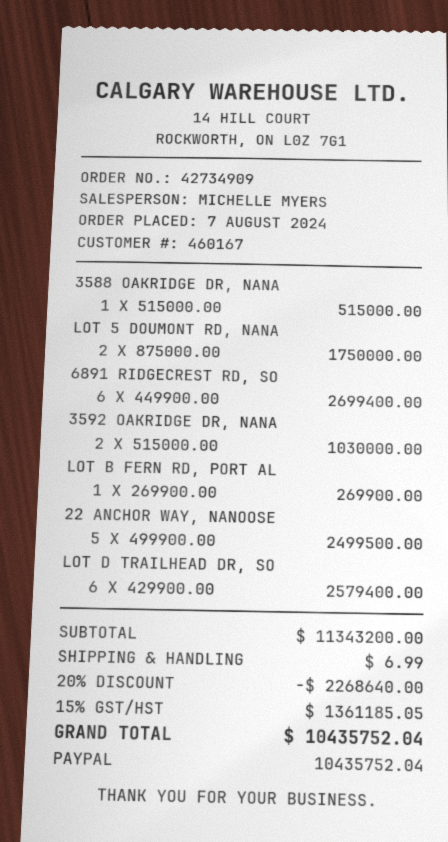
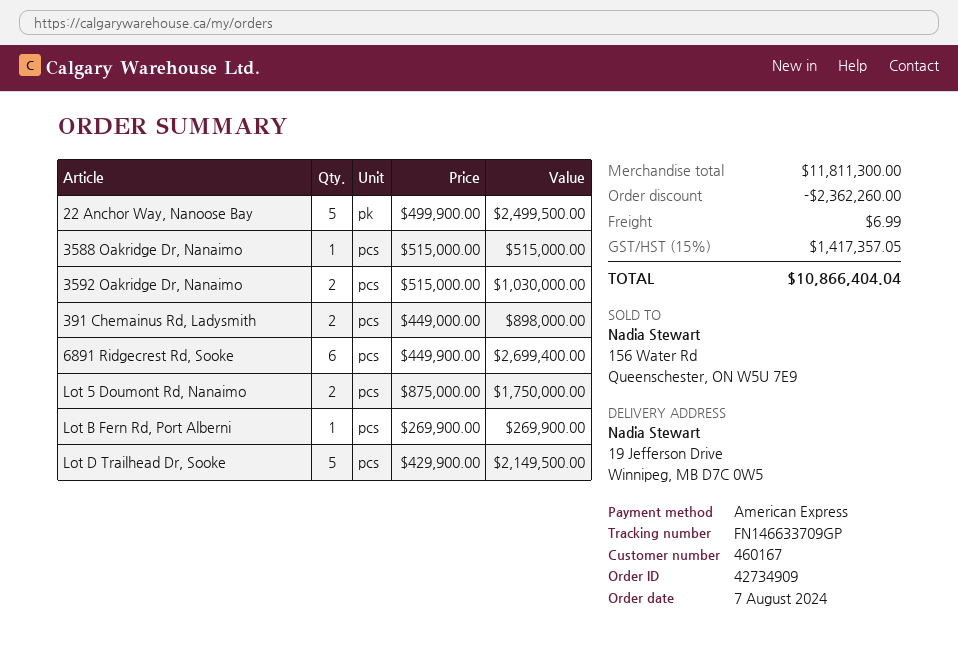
payment method: PayPal -> American Express
LOT D TRAILHEAD DR, SO: 6 x 429900.00 = 2579400.00 -> 5 x 429900.00 = 2149500.00
391 Chemainus Rd, Ladysmith: none -> 2 x 449000.00 = 898000.00
subtotal: 11343200.00 -> 11811300.00
discount: 2268640.00 -> 2362260.00
tax: 15% = 1361185.05 -> 15% = 1417357.05
total: 10435752.04 -> 10866404.04

